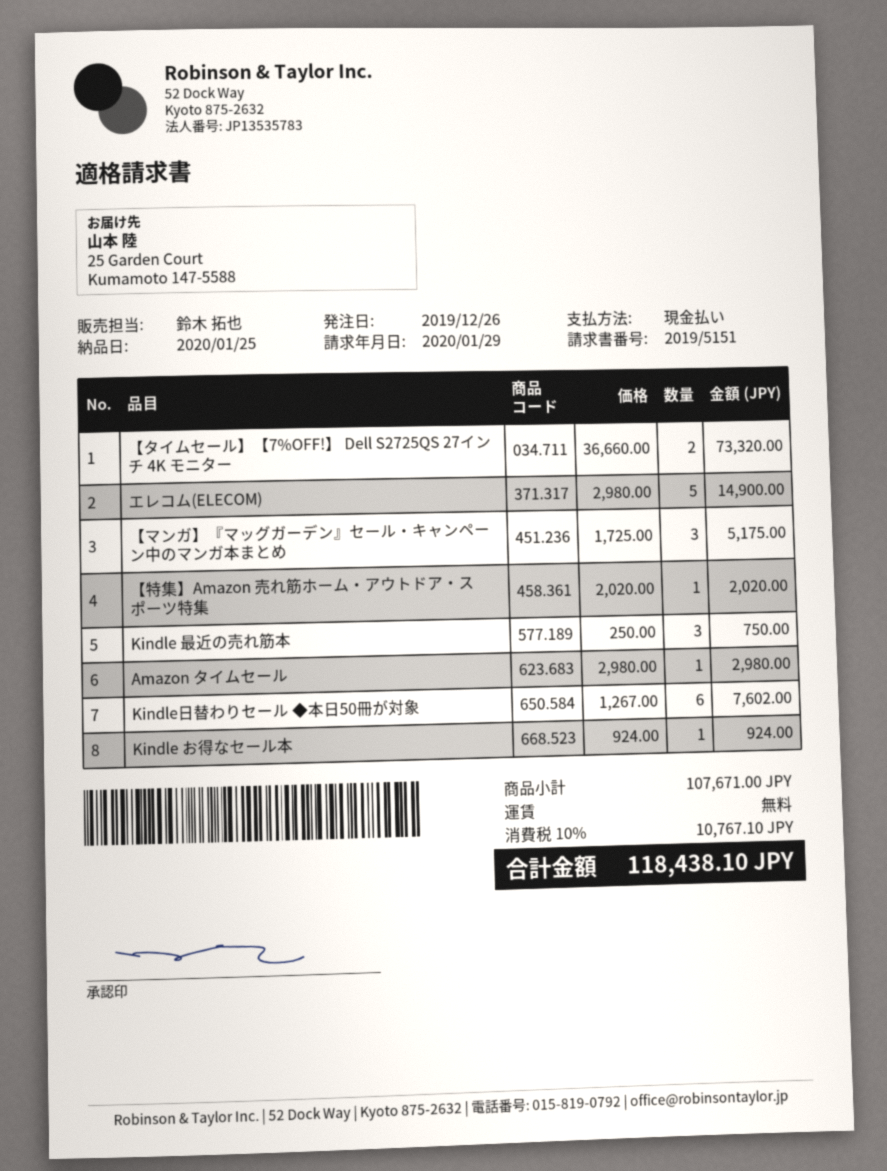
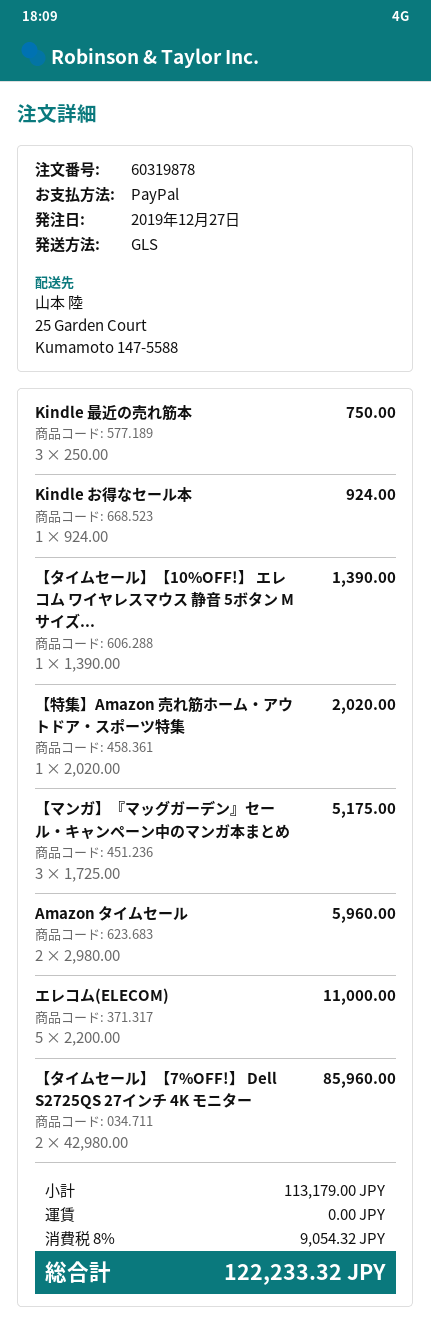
order date: 2019-12-26 -> 2019-12-27
payment method: cash -> PayPal
【タイムセール】【7%OFF!】 Dell S2725QS 27インチ 4K モニター: 2 x 36660.00 = 73320.00 -> 2 x 42980.00 = 85960.00
エレコム(ELECOM): 5 x 2980.00 = 14900.00 -> 5 x 2200.00 = 11000.00
Amazon タイムセール: 1 x 2980.00 = 2980.00 -> 2 x 2980.00 = 5960.00
Kindle日替わりセール ◆本日50冊が対象: 6 x 1267.00 = 7602.00 -> none
【タイムセール】【10%OFF!】 エレコム ワイヤレスマウス 静音 5ボタン Mサイズ...: none -> 1 x 1390.00 = 1390.00
subtotal: 107671.00 -> 113179.00
tax: 10% = 10767.10 -> 8% = 9054.32
total: 118438.10 -> 122233.32

